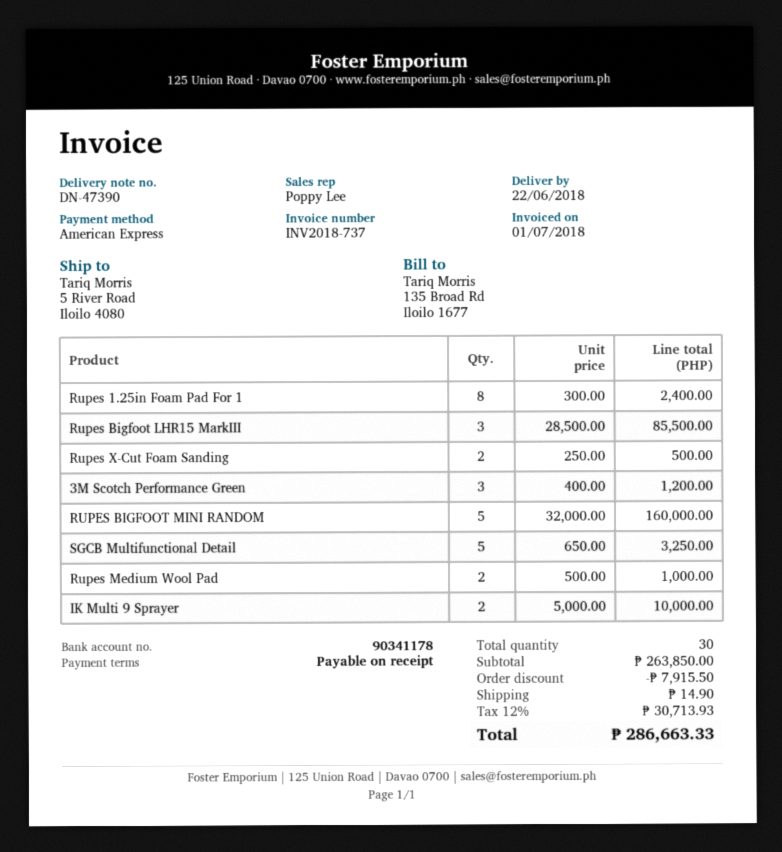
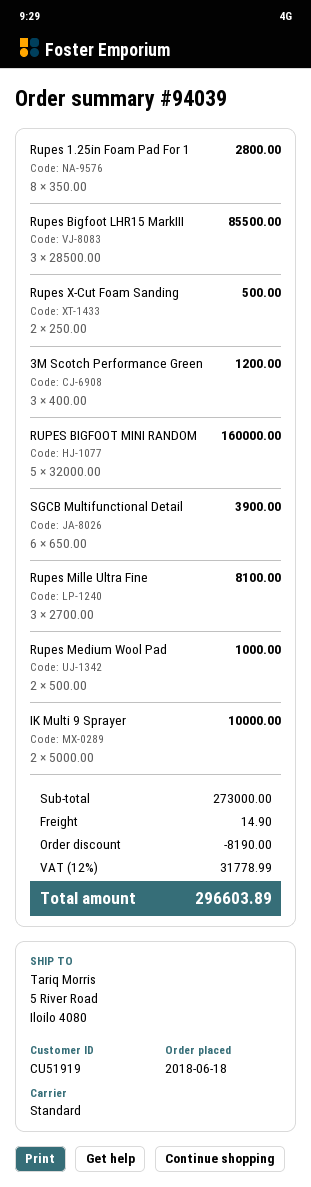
Rupes 1.25in Foam Pad For 1: 8 x 300.00 = 2400.00 -> 8 x 350.00 = 2800.00
SGCB Multifunctional Detail: 5 x 650.00 = 3250.00 -> 6 x 650.00 = 3900.00
Rupes Mille Ultra Fine: none -> 3 x 2700.00 = 8100.00
subtotal: 263850.00 -> 273000.00
discount: 7915.50 -> 8190.00
tax: 12% = 30713.93 -> 12% = 31778.99
total: 286663.33 -> 296603.89

